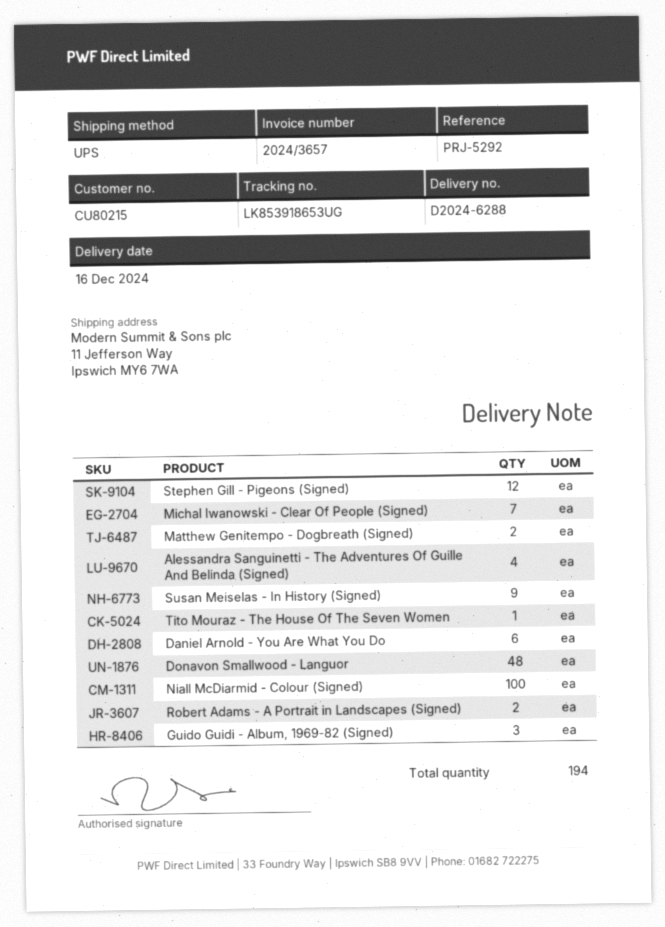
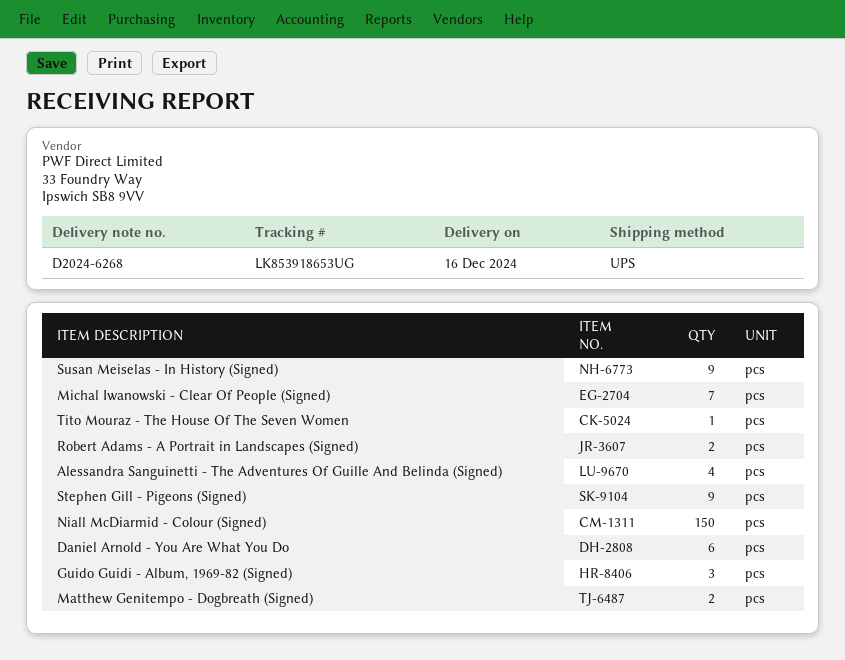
delivery note number: D2024-6288 -> D2024-6268
Stephen Gill - Pigeons (Signed): 12 -> 9
Donavon Smallwood - Languor: 48 -> none
Niall McDiarmid - Colour (Signed): 100 -> 150

